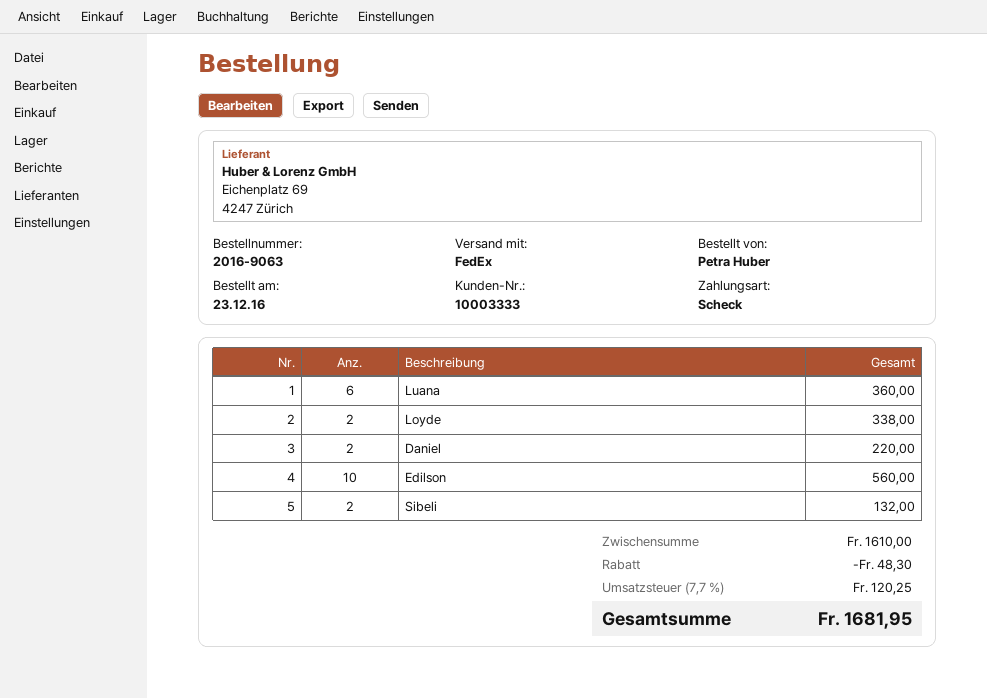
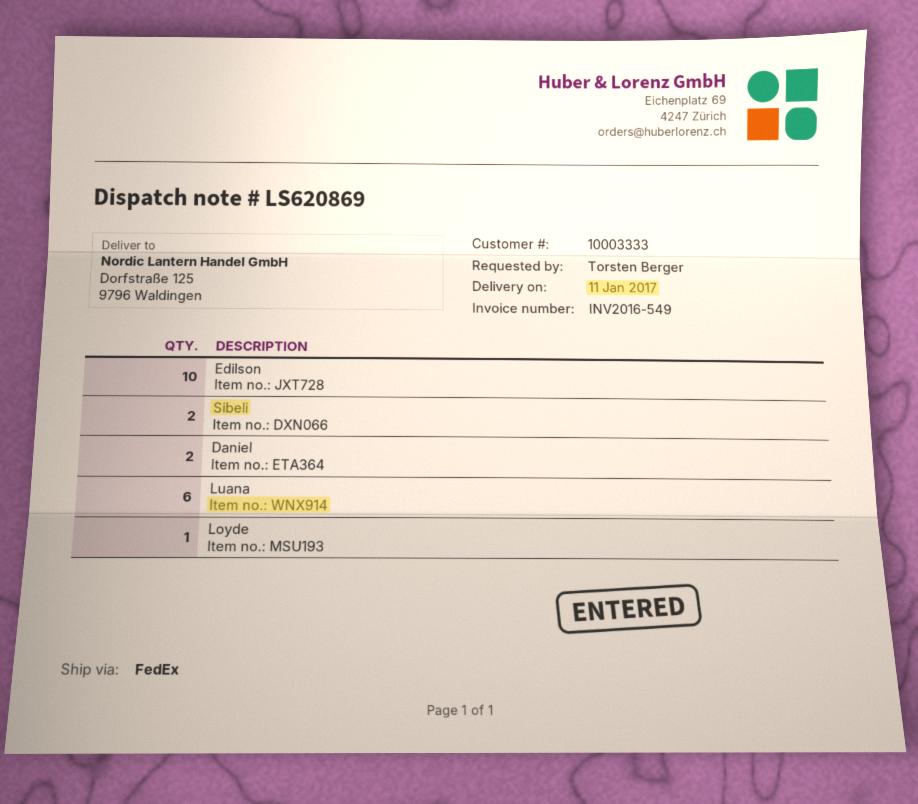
ordered by: Petra Huber -> Torsten Berger
Loyde: 2 -> 1

